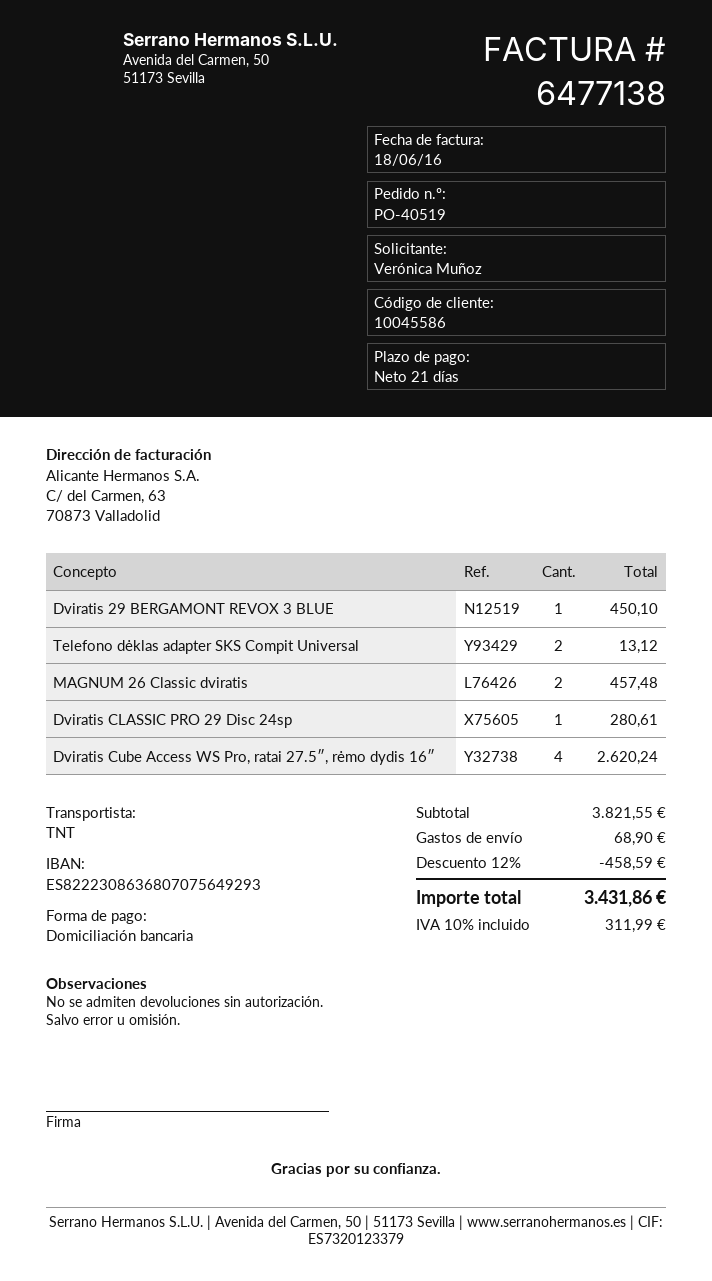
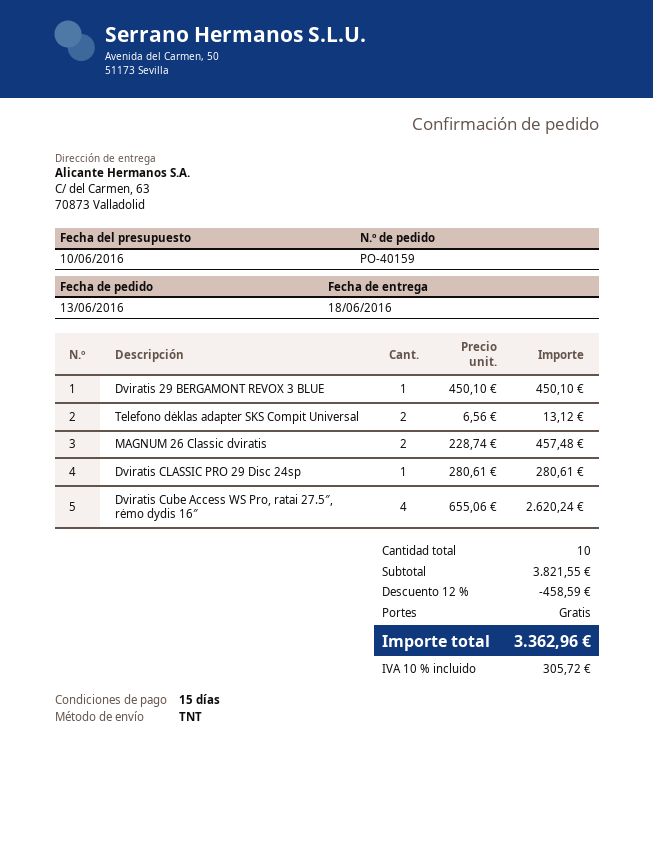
order number: PO-40519 -> PO-40159
payment terms: 21 days -> 15 days
shipping: 68.90 -> 0.00
tax: 10% = 311.99 -> 10% = 305.72
total: 3431.86 -> 3362.96

